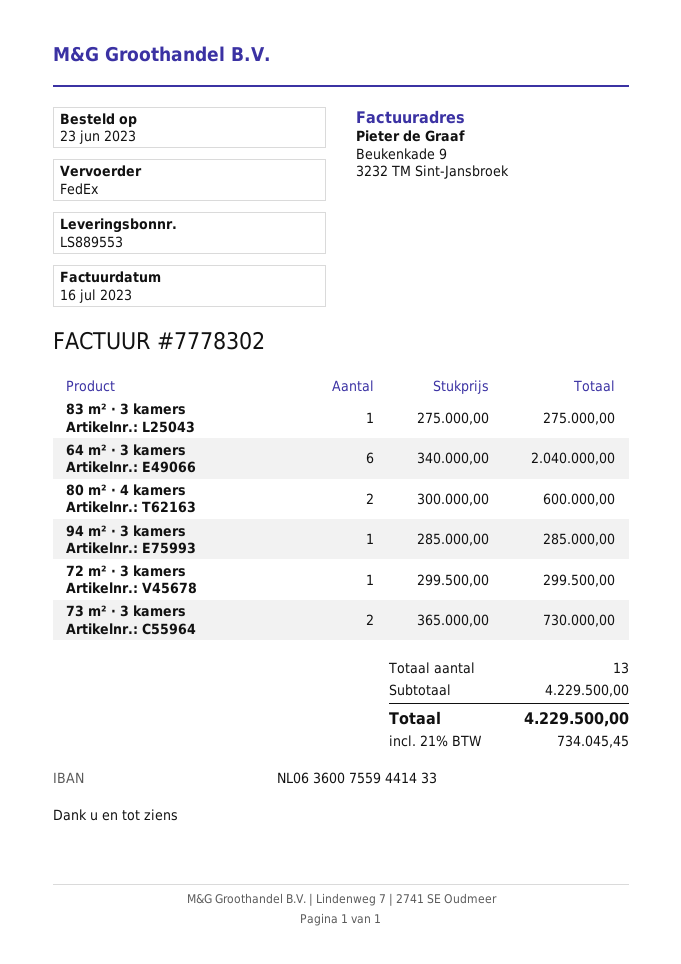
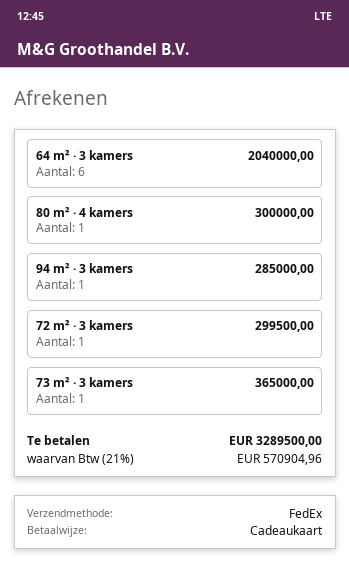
83 m² · 3 kamers: 1 for 275000.00 -> none
80 m² · 4 kamers: 2 for 600000.00 -> 1 for 300000.00
73 m² · 3 kamers: 2 for 730000.00 -> 1 for 365000.00
tax: 21% = 734045.45 -> 21% = 570904.96
total: 4229500.00 -> 3289500.00

